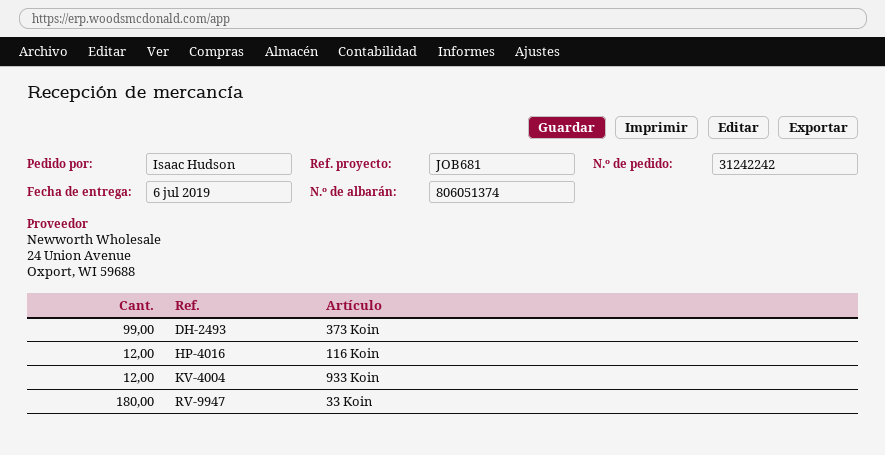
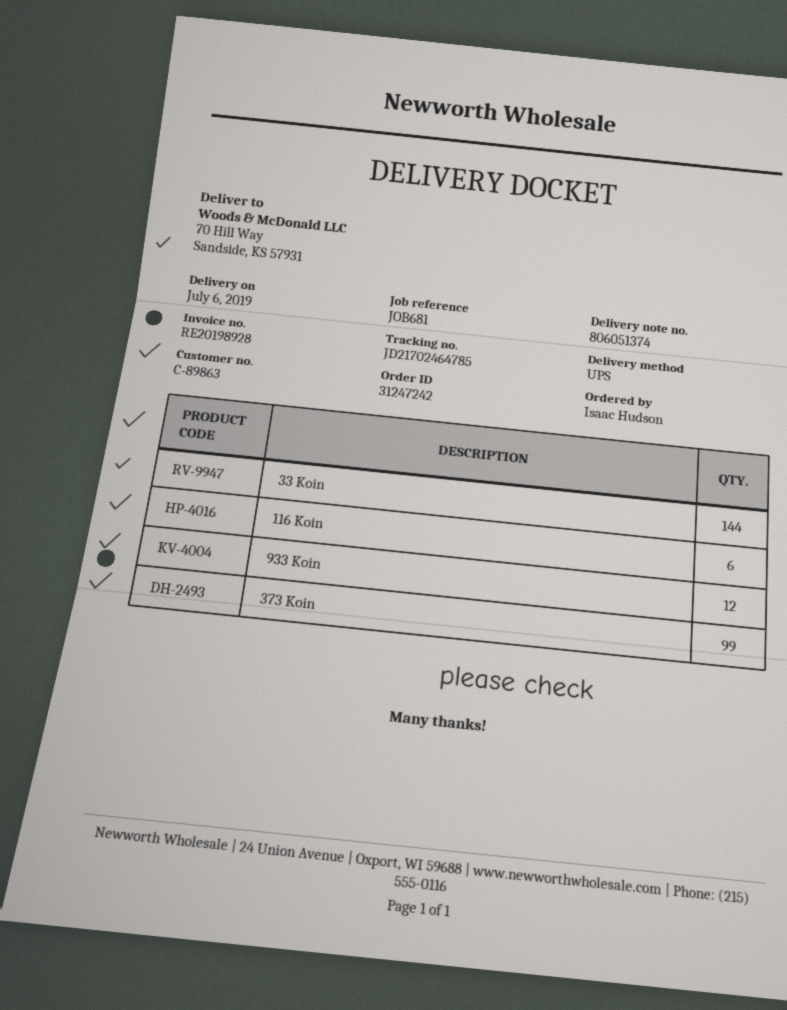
order number: 31242242 -> 31247242
116 Koin: 12 -> 6
33 Koin: 180 -> 144

